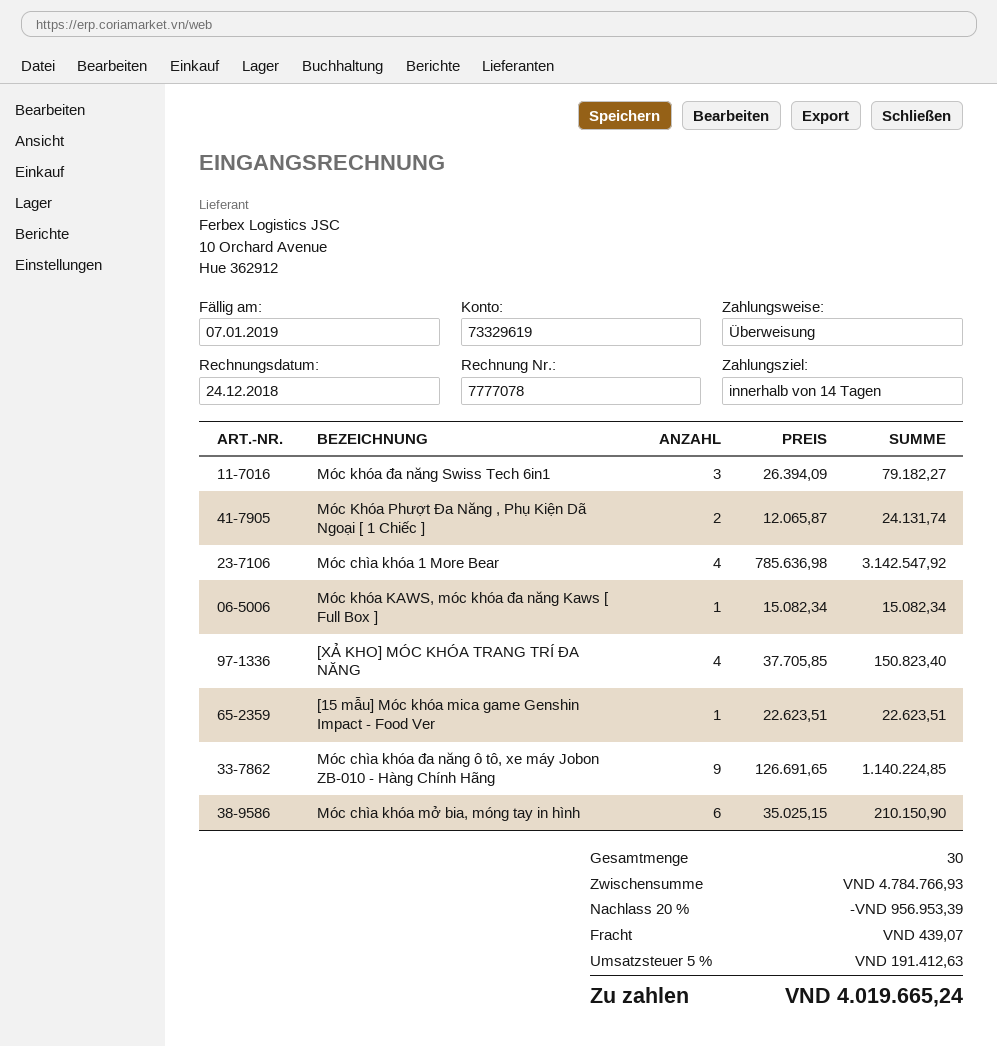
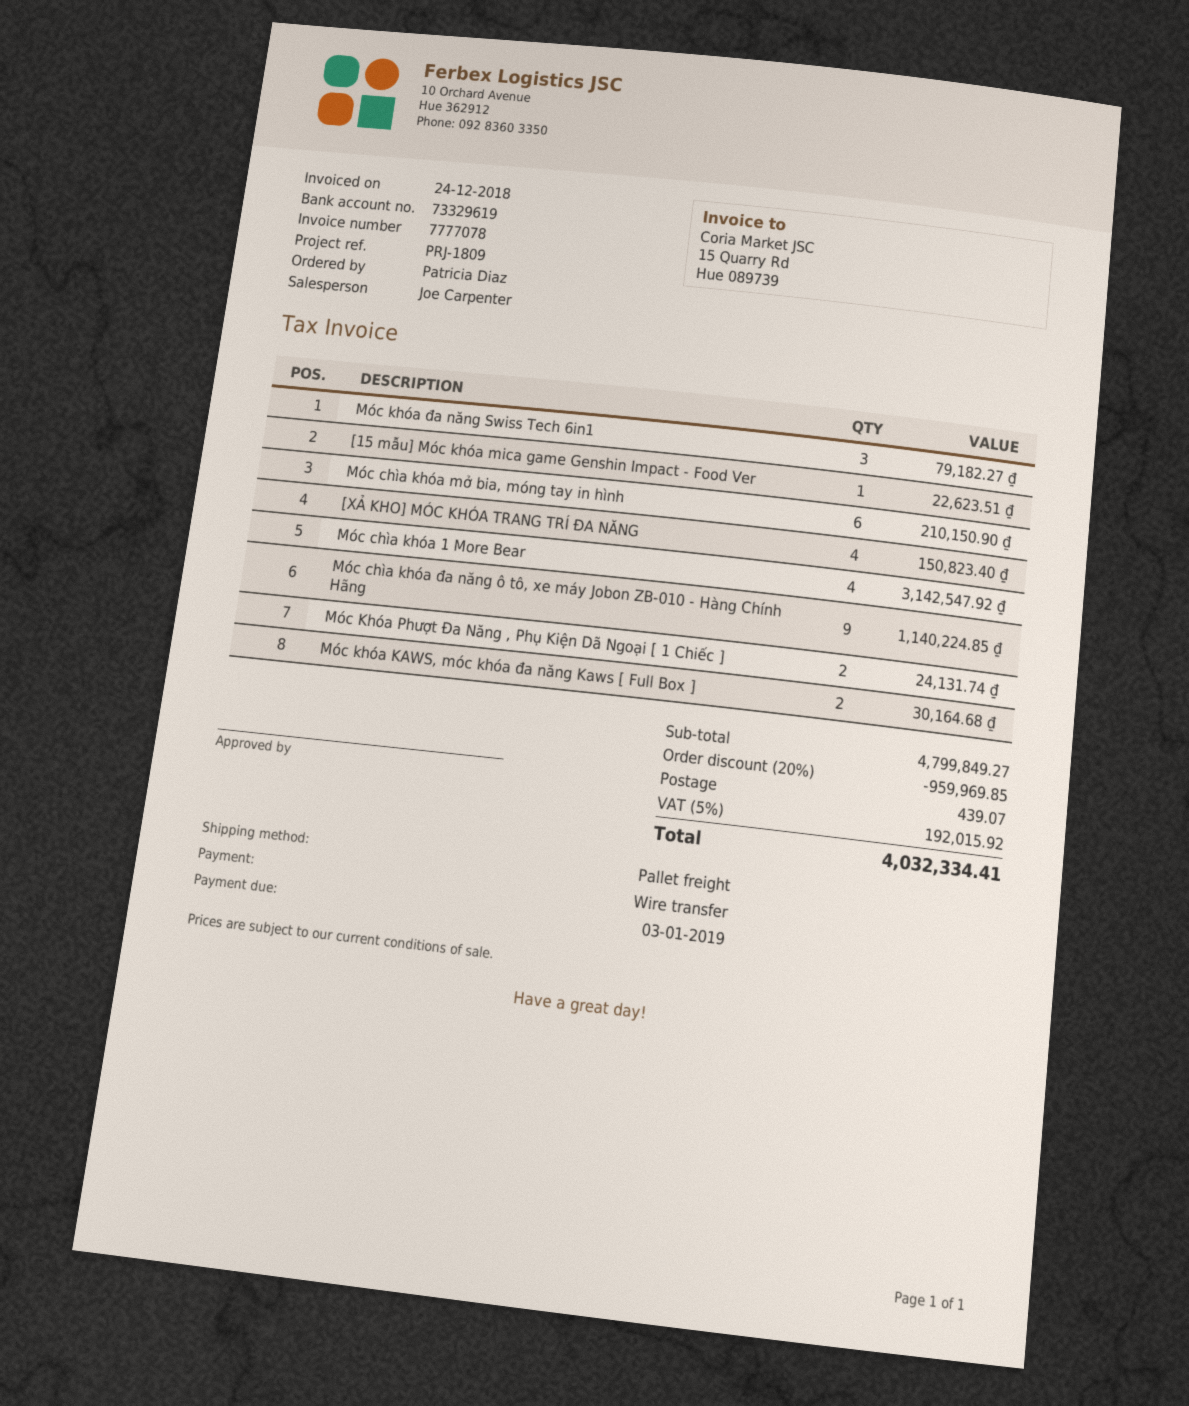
due date: 2019-01-07 -> 2019-01-03
Móc khóa KAWS, móc khóa đa năng Kaws [ Full Box ]: 1 for 15082.34 -> 2 for 30164.68
subtotal: 4784766.93 -> 4799849.27
discount: 20% = 956953.39 -> 20% = 959969.85
tax: 5% = 191412.63 -> 5% = 192015.92
total: 4019665.24 -> 4032334.41

